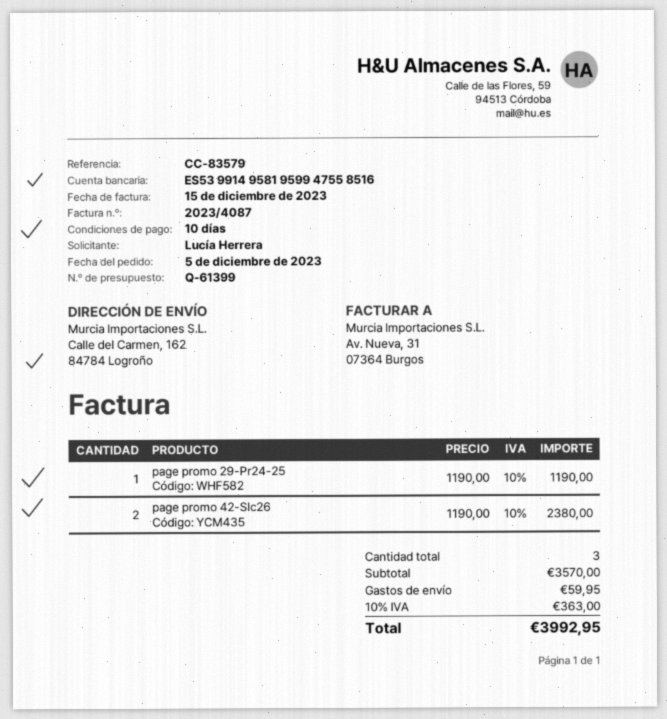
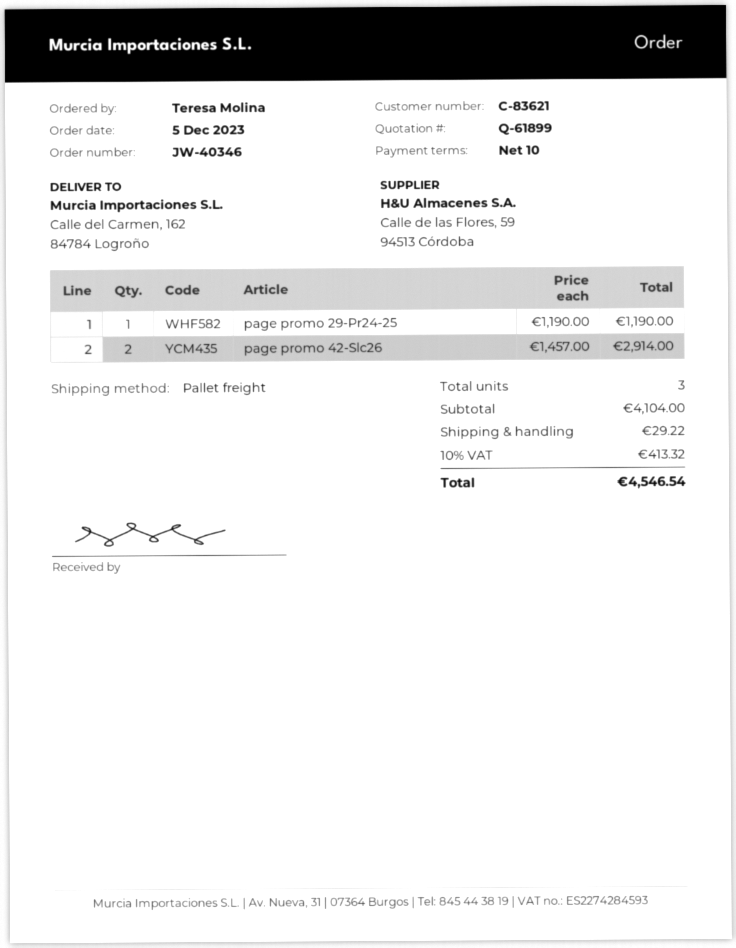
quote number: Q-61399 -> Q-61899
ordered by: Lucía Herrera -> Teresa Molina
page promo 42-Slc26: 2 x 1190.00 = 2380.00 -> 2 x 1457.00 = 2914.00
subtotal: 3570.00 -> 4104.00
shipping: 59.95 -> 29.22
tax: 10% = 363.00 -> 10% = 413.32
total: 3992.95 -> 4546.54

